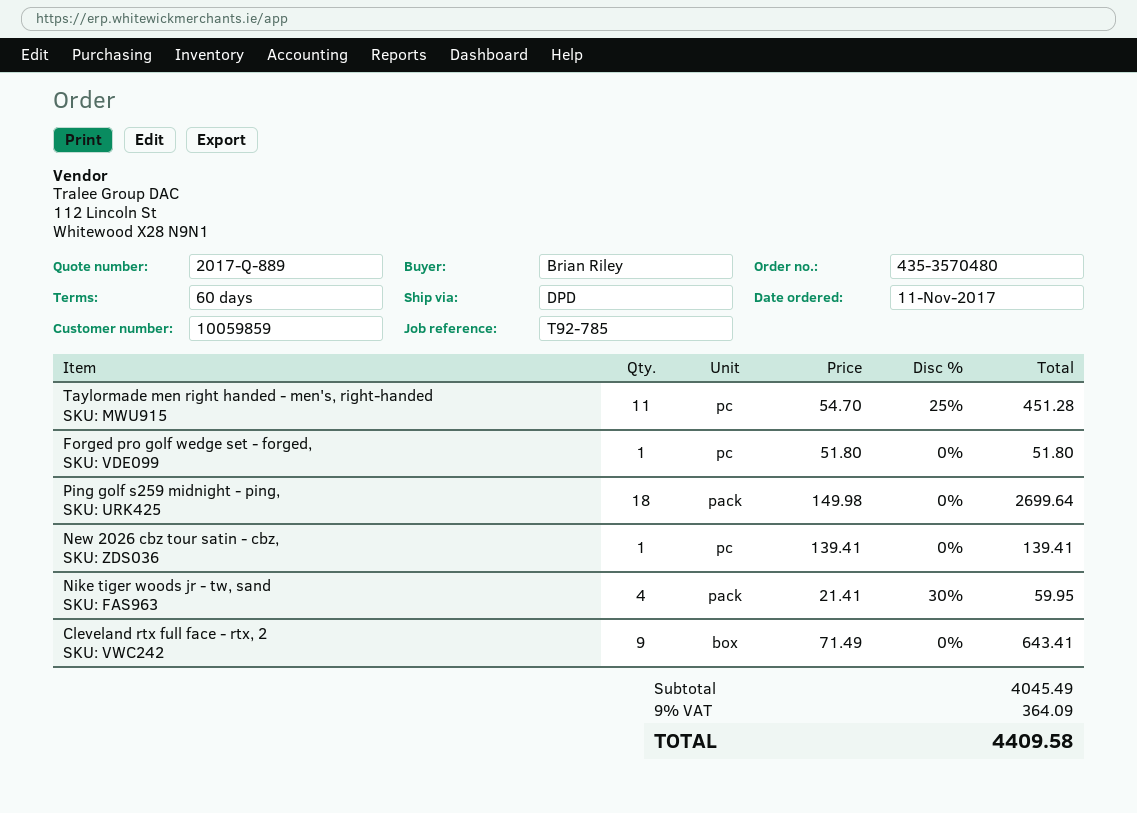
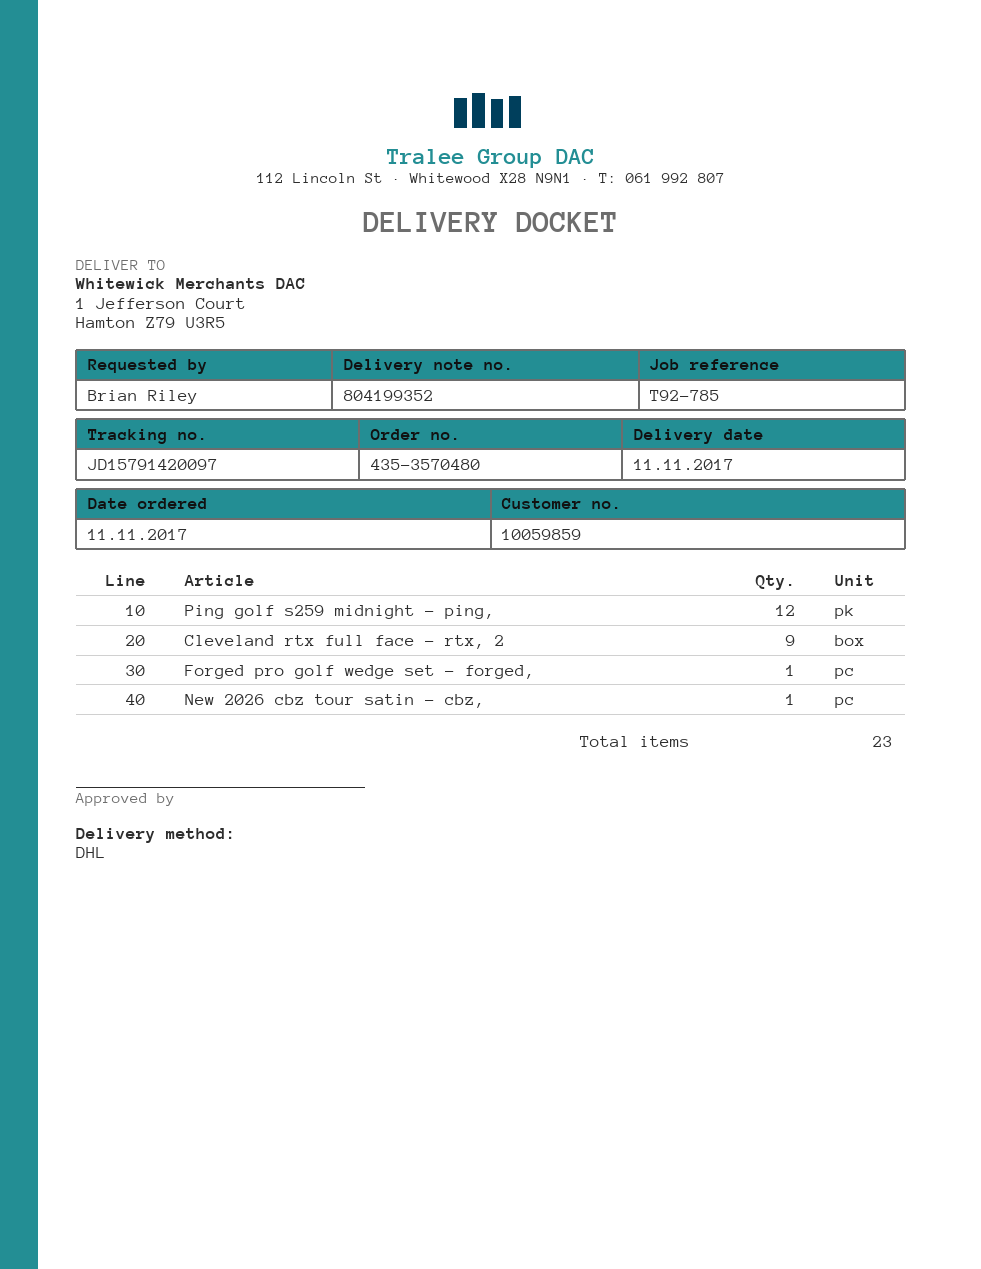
shipping method: DPD -> DHL
Taylormade men right handed - men's, right-handed: 11 -> none
Ping golf s259 midnight - ping,: 18 -> 12
Nike tiger woods jr - tw, sand: 4 -> none

